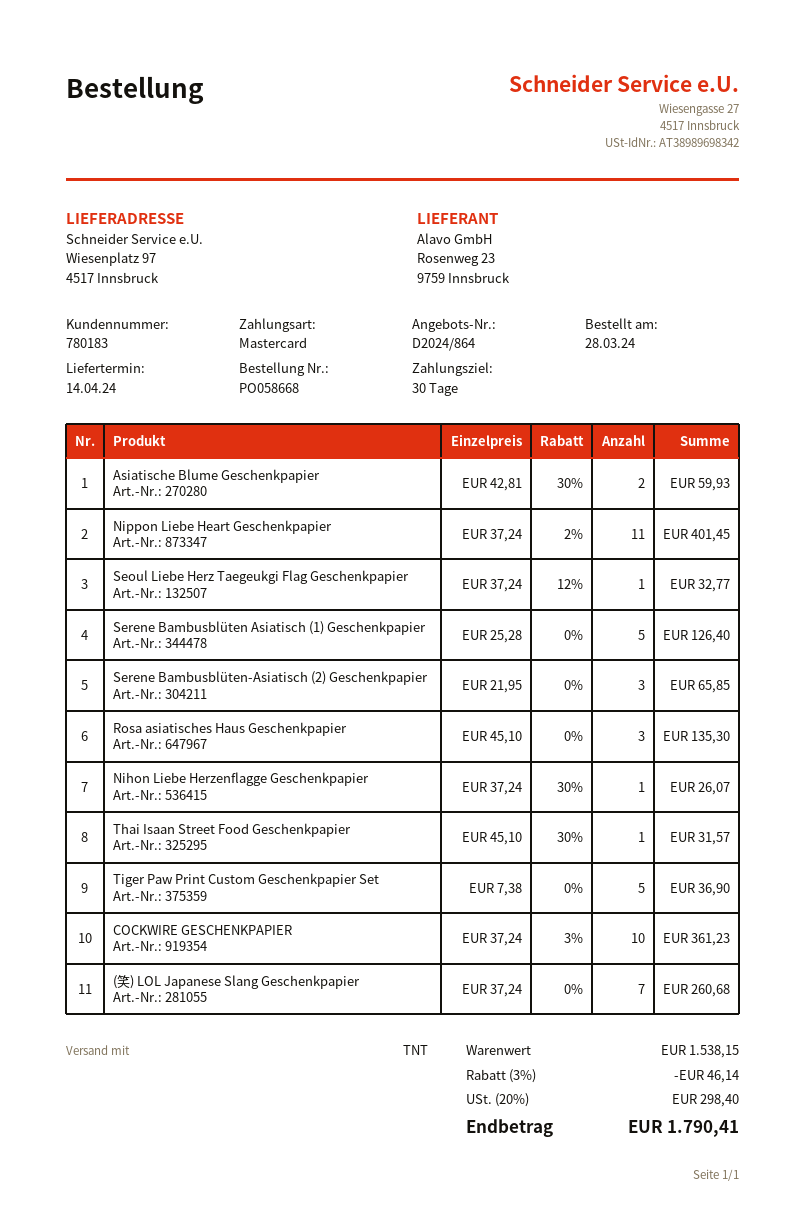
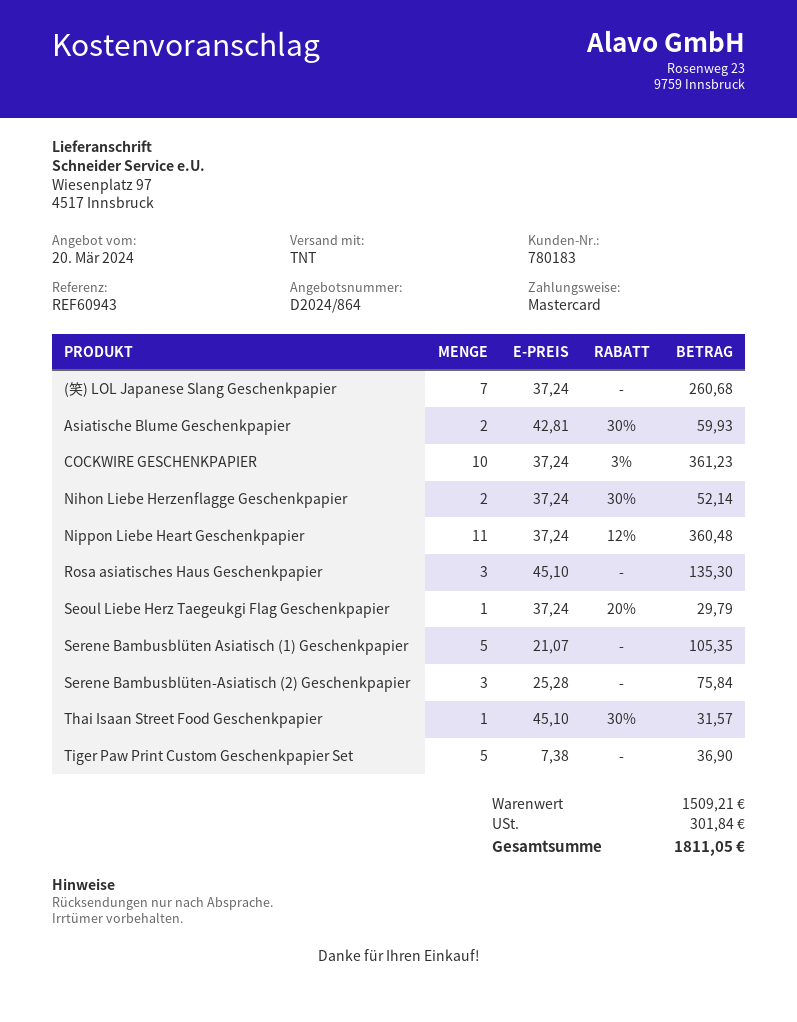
Nippon Liebe Heart Geschenkpapier: 11 x 37.24 - 2% = 401.45 -> 11 x 37.24 - 12% = 360.48
Seoul Liebe Herz Taegeukgi Flag Geschenkpapier: 1 x 37.24 - 12% = 32.77 -> 1 x 37.24 - 20% = 29.79
Serene Bambusblüten Asiatisch (1) Geschenkpapier: 5 x 25.28 = 126.40 -> 5 x 21.07 = 105.35
Serene Bambusblüten-Asiatisch (2) Geschenkpapier: 3 x 21.95 = 65.85 -> 3 x 25.28 = 75.84
Nihon Liebe Herzenflagge Geschenkpapier: 1 x 37.24 - 30% = 26.07 -> 2 x 37.24 - 30% = 52.14
subtotal: 1538.15 -> 1509.21
discount: 3% = 46.14 -> none
tax: 298.40 -> 301.84
total: 1790.41 -> 1811.05

